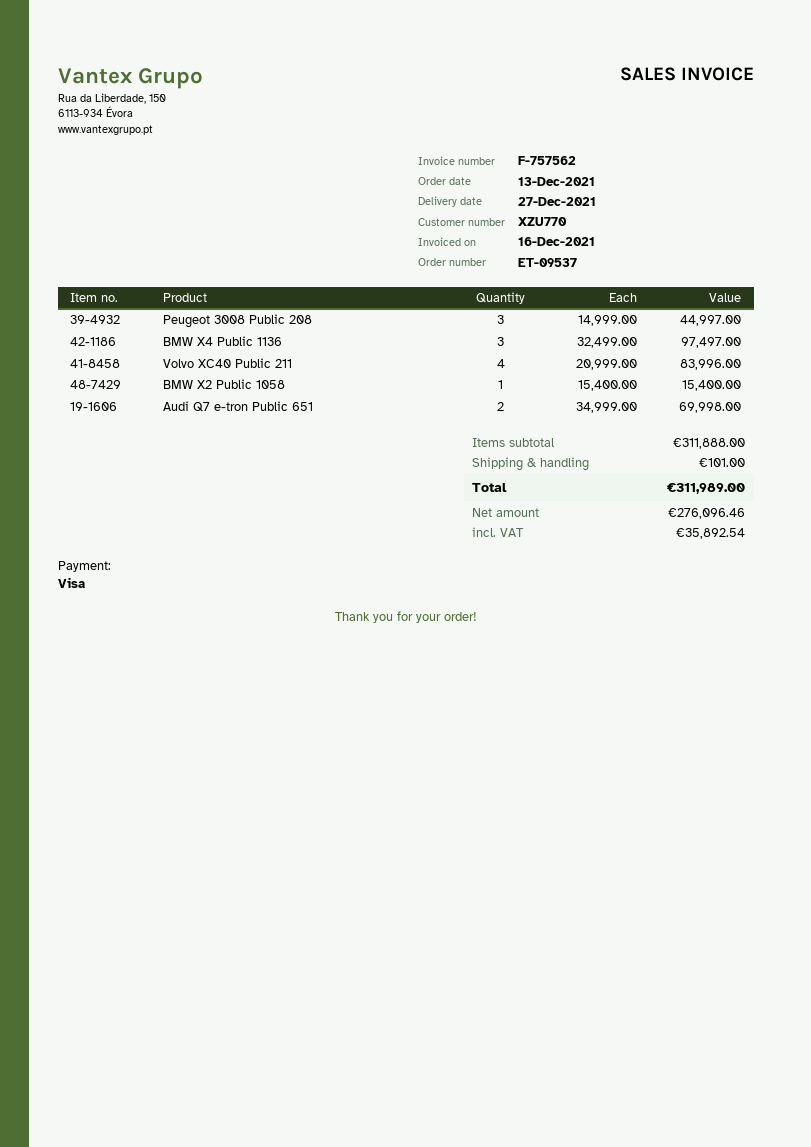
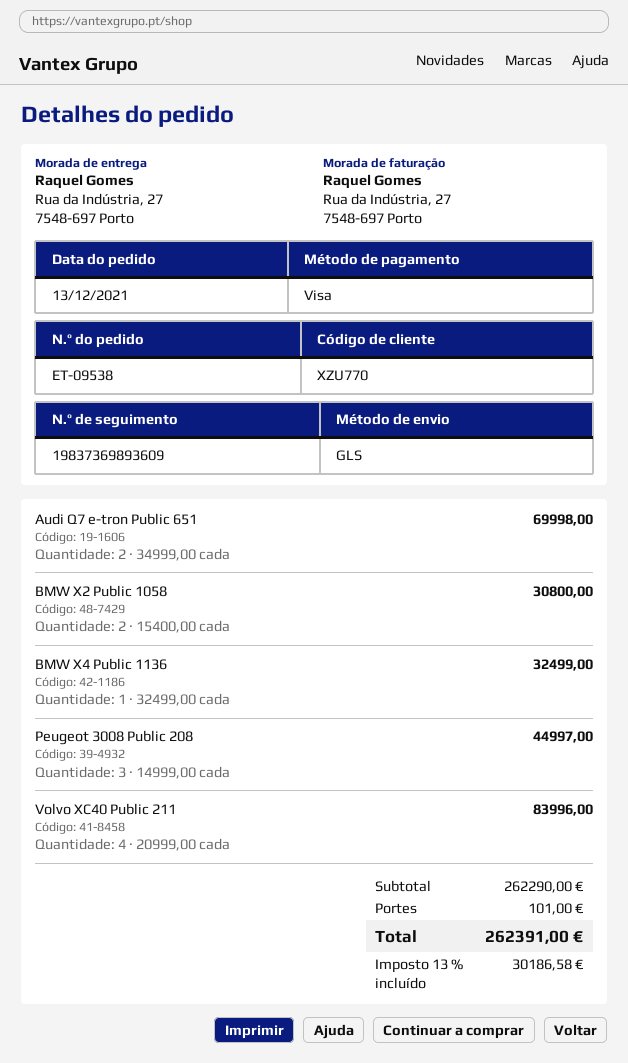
order number: ET-09537 -> ET-09538
BMW X4 Public 1136: 3 x 32499.00 = 97497.00 -> 1 x 32499.00 = 32499.00
BMW X2 Public 1058: 1 x 15400.00 = 15400.00 -> 2 x 15400.00 = 30800.00
subtotal: 311888.00 -> 262290.00
tax: 35892.54 -> 30186.58
total: 311989.00 -> 262391.00

